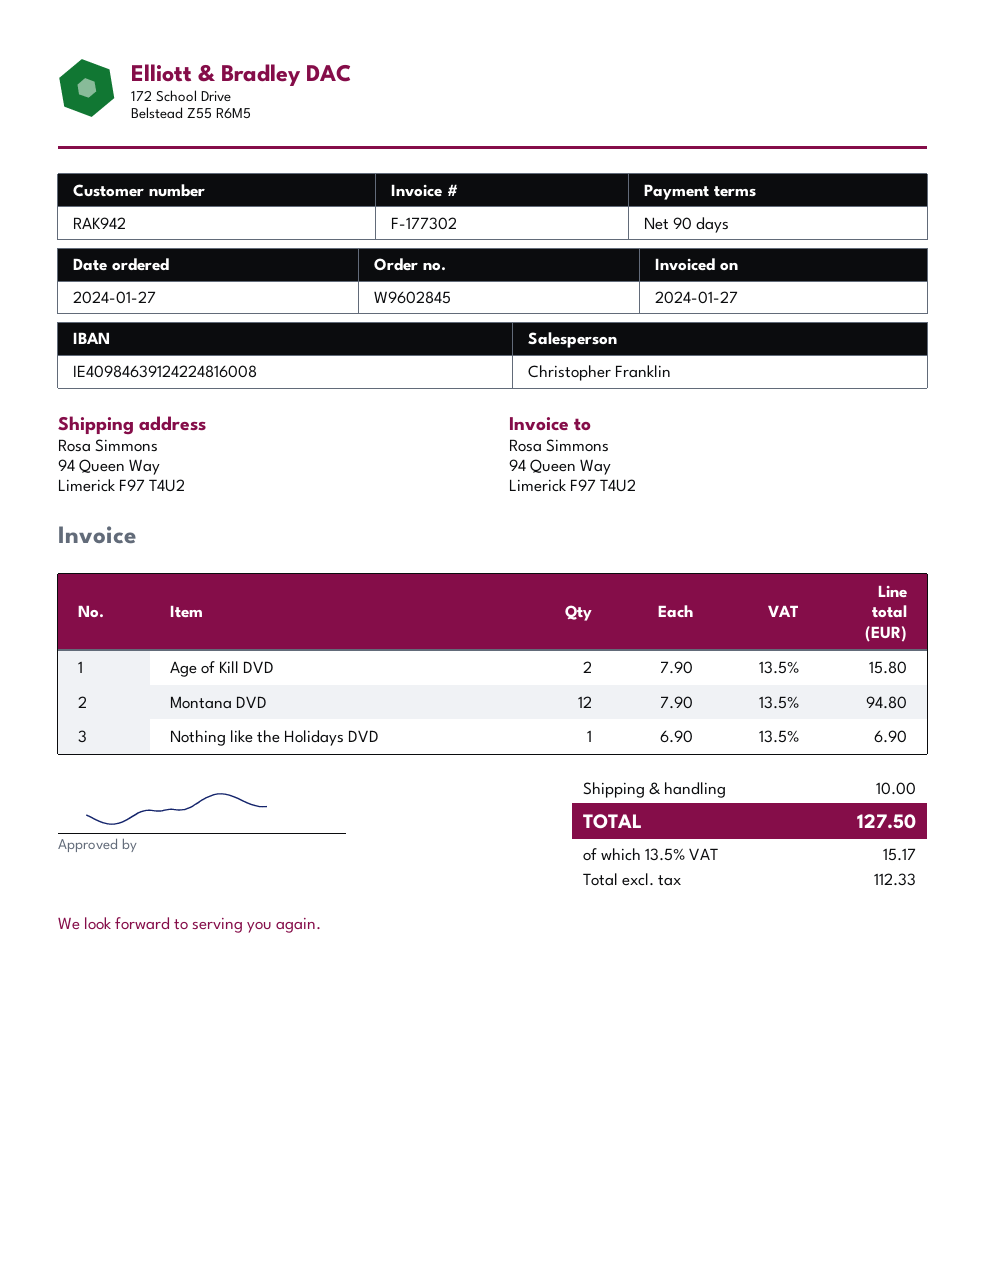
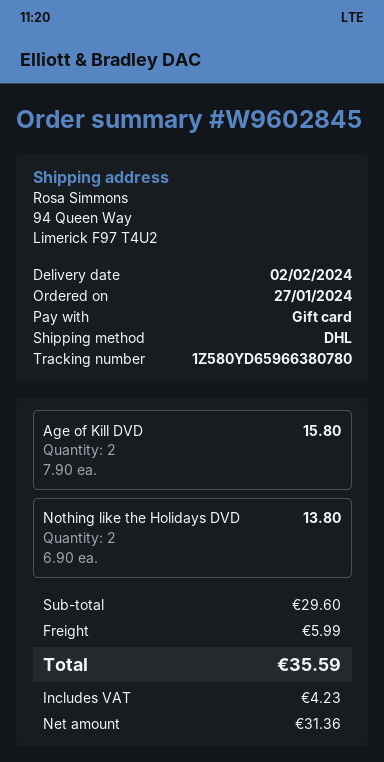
Montana DVD: 12 x 7.90 = 94.80 -> none
Nothing like the Holidays DVD: 1 x 6.90 = 6.90 -> 2 x 6.90 = 13.80
shipping: 10.00 -> 5.99
net: 112.33 -> 31.36
tax: 15.17 -> 4.23
total: 127.50 -> 35.59

